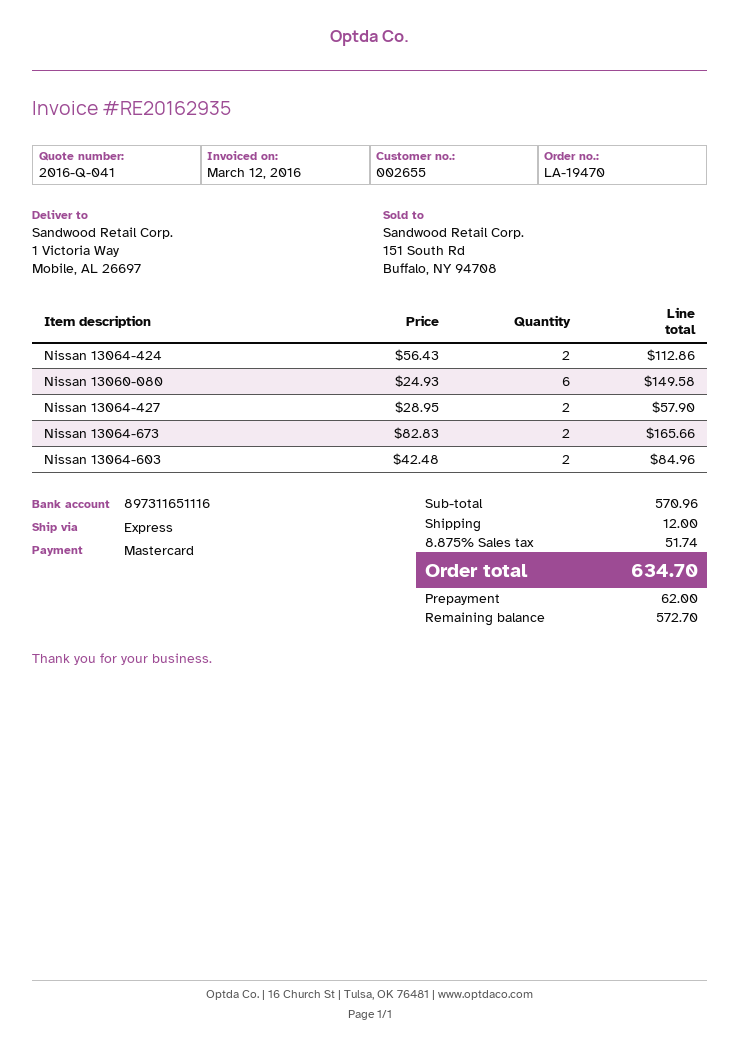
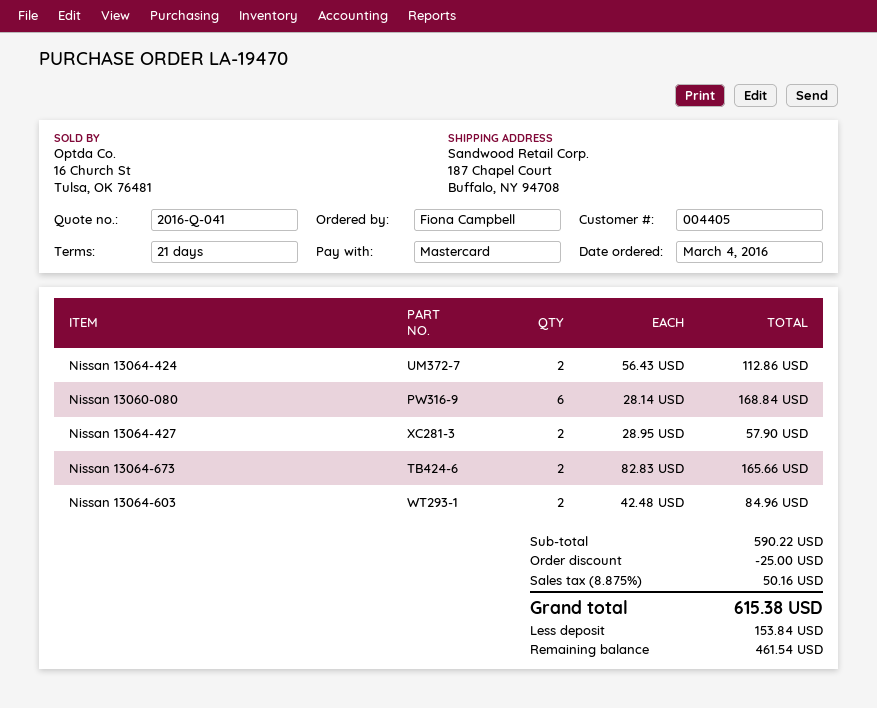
customer number: 002655 -> 004405
ship to: 1 Victoria Way, Mobile, AL 26697 -> 187 Chapel Court, Buffalo, NY 94708
Nissan 13060-080: 6 x 24.93 = 149.58 -> 6 x 28.14 = 168.84
subtotal: 570.96 -> 590.22
discount: none -> 25.00
shipping: 12.00 -> none
tax: 8.875% = 51.74 -> 8.875% = 50.16
total: 634.70 -> 615.38
deposit: 62.00 -> 153.84
balance: 572.70 -> 461.54

